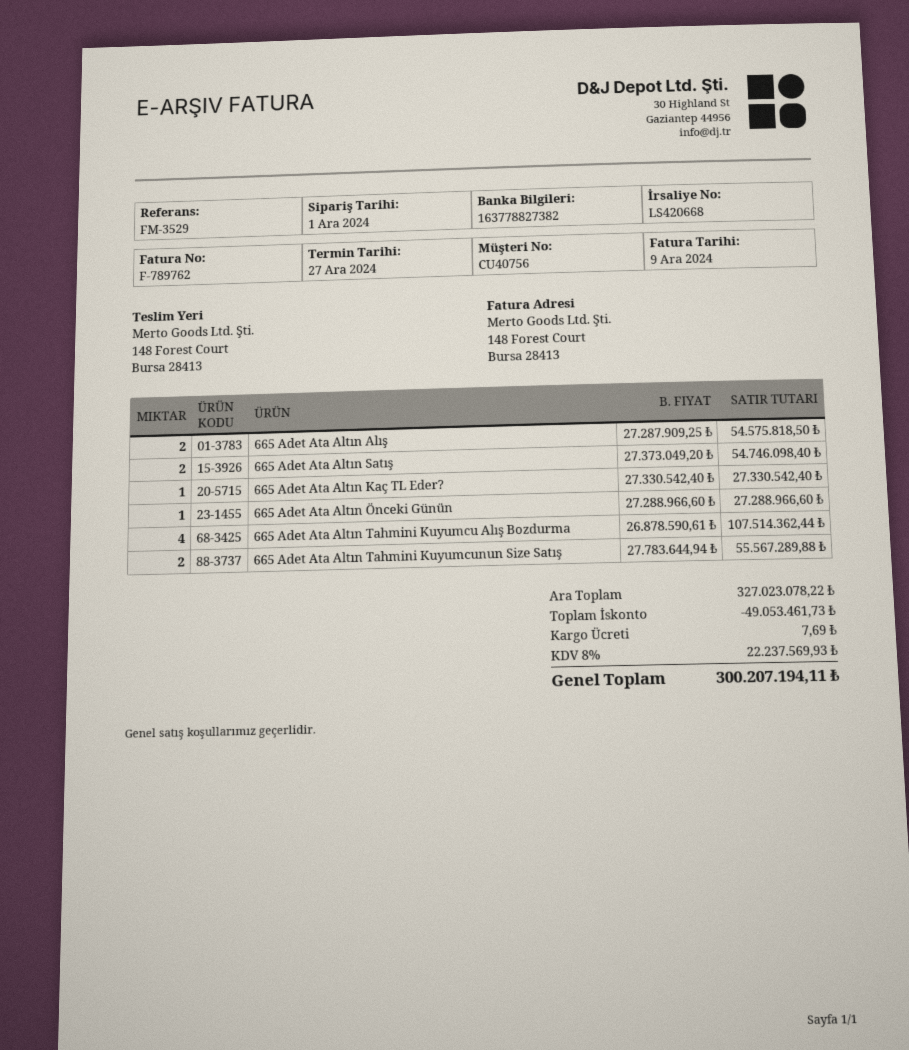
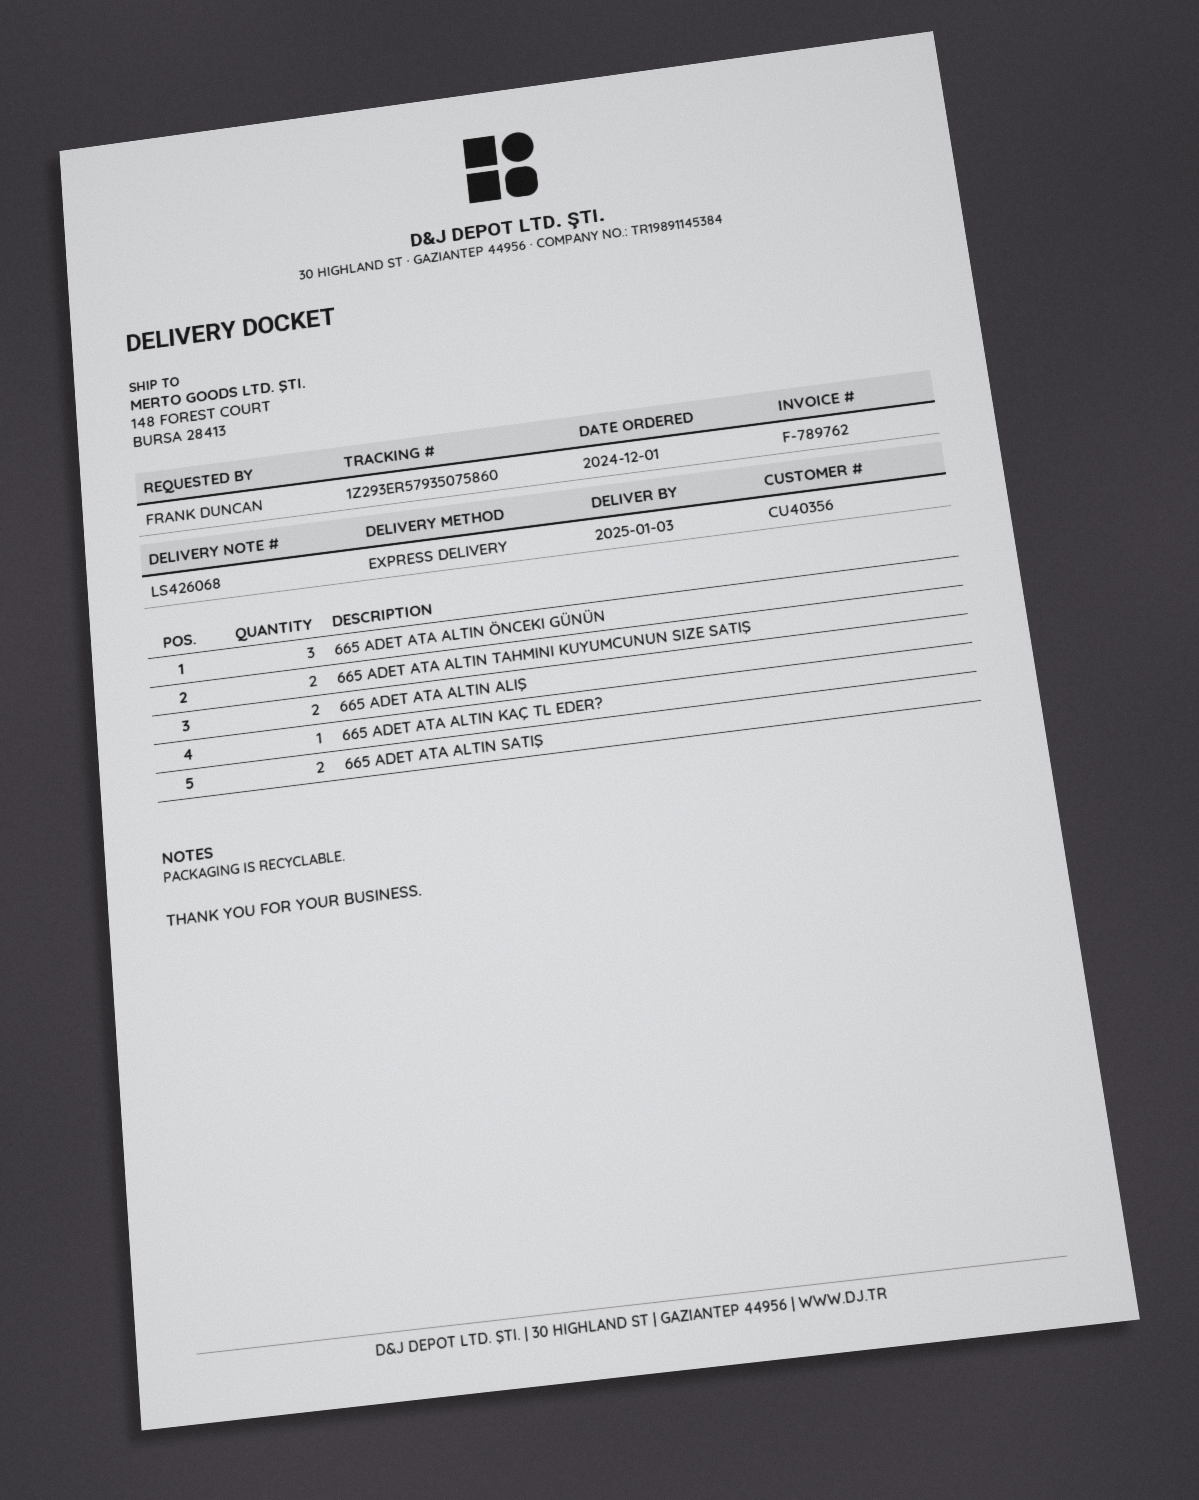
delivery note number: LS420668 -> LS426068
delivery date: 2024-12-27 -> 2025-01-03
customer number: CU40756 -> CU40356
665 Adet Ata Altın Önceki Günün: 1 -> 3
665 Adet Ata Altın Tahmini Kuyumcu Alış Bozdurma: 4 -> none

